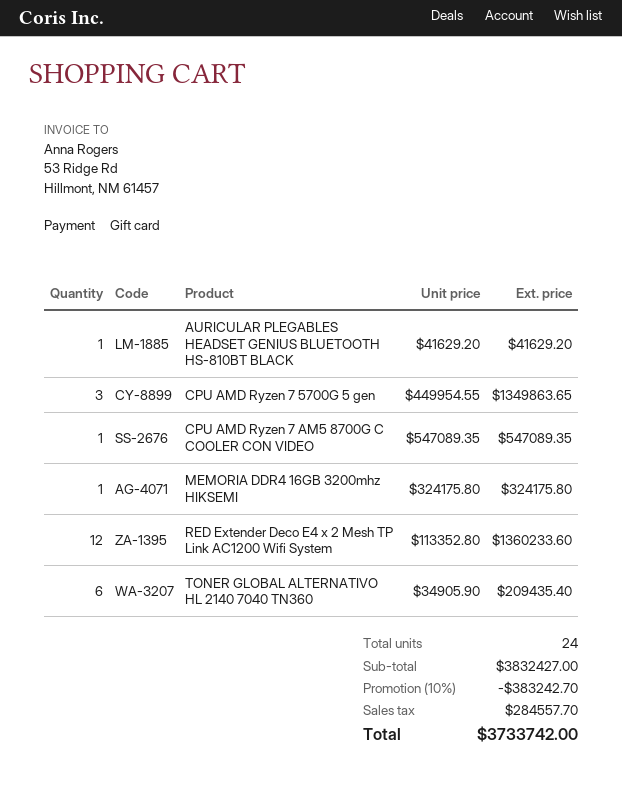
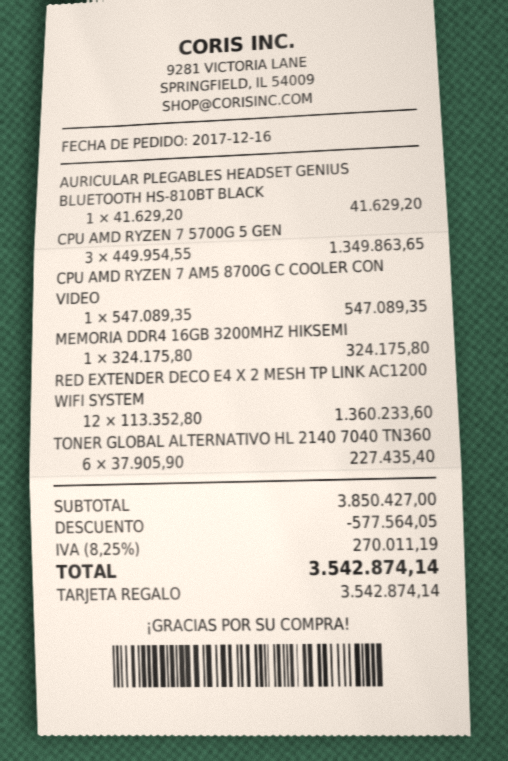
TONER GLOBAL ALTERNATIVO HL 2140 7040 TN360: 6 x 34905.90 = 209435.40 -> 6 x 37905.90 = 227435.40
subtotal: 3832427.00 -> 3850427.00
discount: 383242.70 -> 577564.05
tax: 284557.70 -> 270011.19
total: 3733742.00 -> 3542874.14

